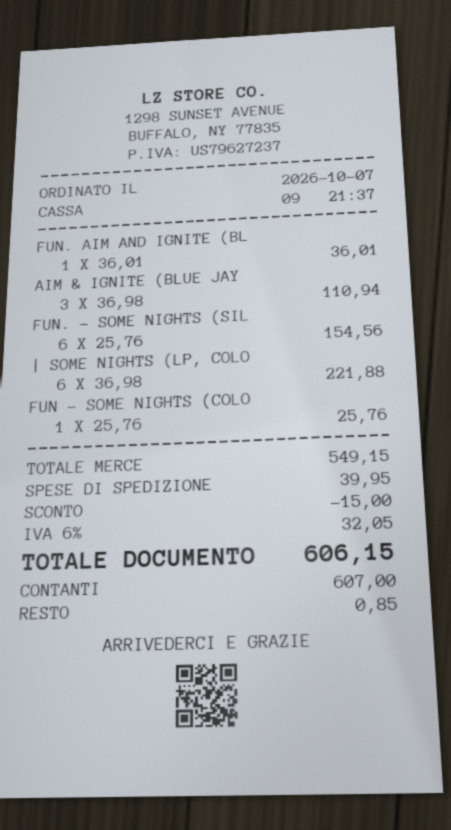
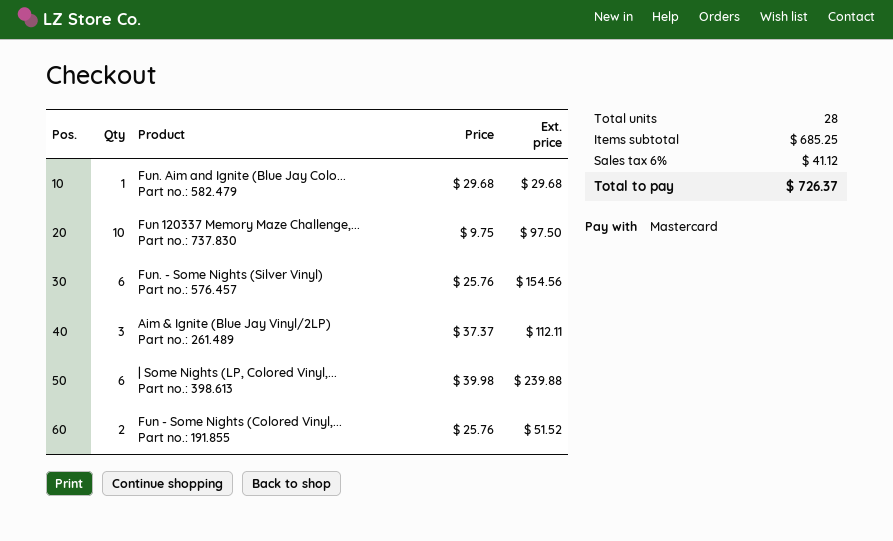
payment method: cash -> Mastercard
FUN. AIM AND IGNITE (BL: 1 x 36.01 = 36.01 -> 1 x 29.68 = 29.68
AIM & IGNITE (BLUE JAY: 3 x 36.98 = 110.94 -> 3 x 37.37 = 112.11
| SOME NIGHTS (LP, COLO: 6 x 36.98 = 221.88 -> 6 x 39.98 = 239.88
FUN - SOME NIGHTS (COLO: 1 x 25.76 = 25.76 -> 2 x 25.76 = 51.52
Fun 120337 Memory Maze Challenge,...: none -> 10 x 9.75 = 97.50
subtotal: 549.15 -> 685.25
discount: 15.00 -> none
shipping: 39.95 -> none
tax: 6% = 32.05 -> 6% = 41.12
total: 606.15 -> 726.37

